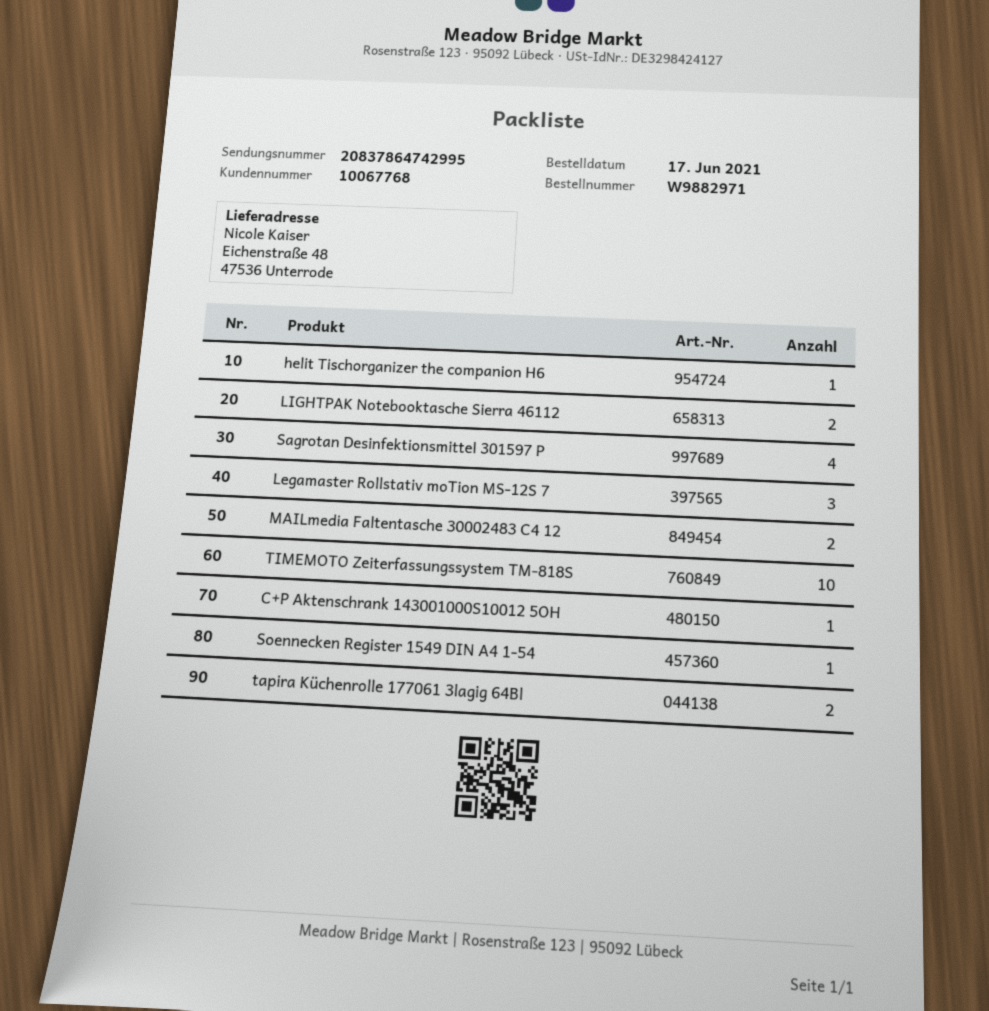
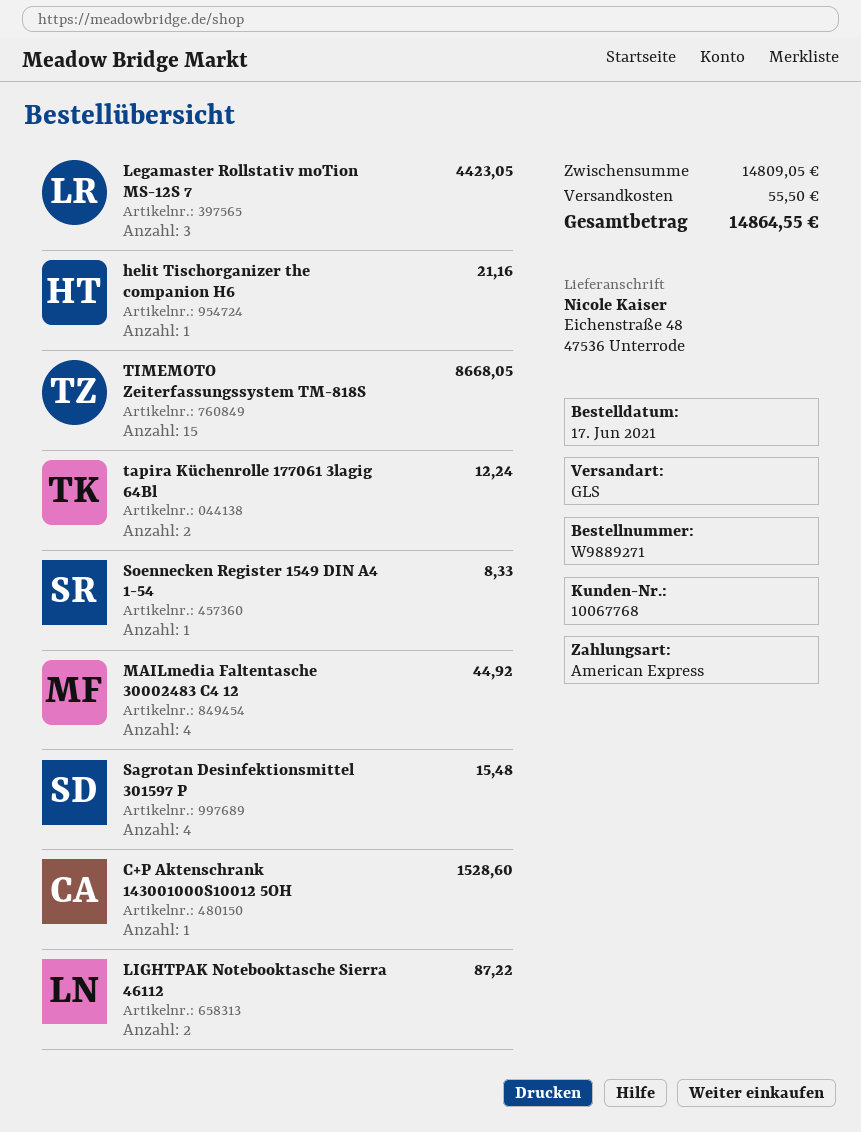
order number: W9882971 -> W9889271
MAILmedia Faltentasche 30002483 C4 12: 2 -> 4
TIMEMOTO Zeiterfassungssystem TM-818S: 10 -> 15

